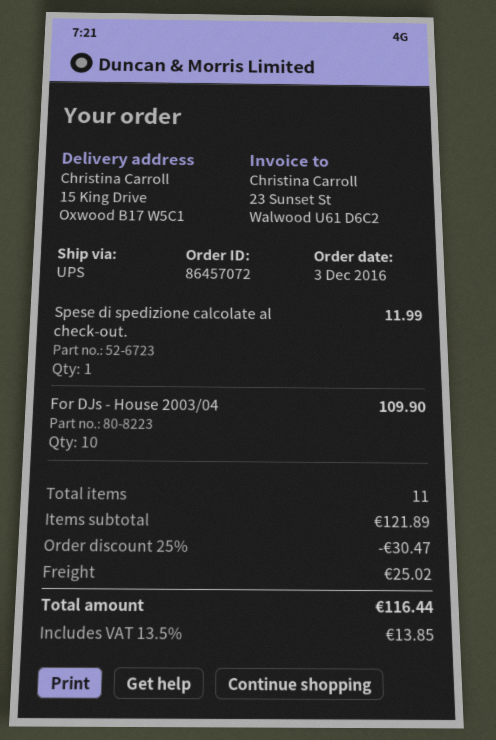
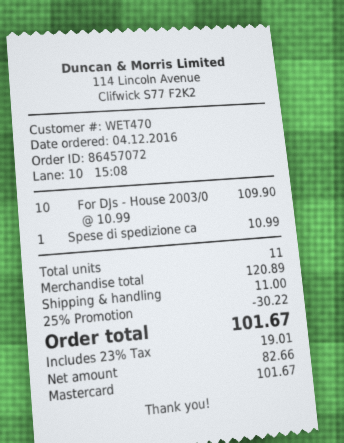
order date: 2016-12-03 -> 2016-12-04
Spese di spedizione calcolate al check-out.: 1 for 11.99 -> 1 for 10.99
subtotal: 121.89 -> 120.89
discount: 25% = 30.47 -> 25% = 30.22
shipping: 25.02 -> 11.00
tax: 13.5% = 13.85 -> 23% = 19.01
total: 116.44 -> 101.67

